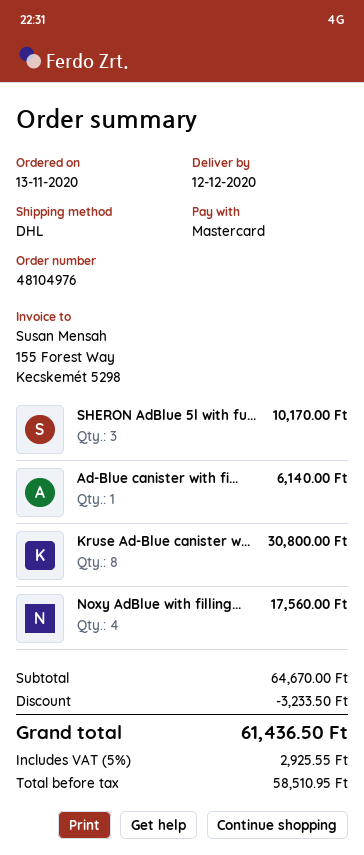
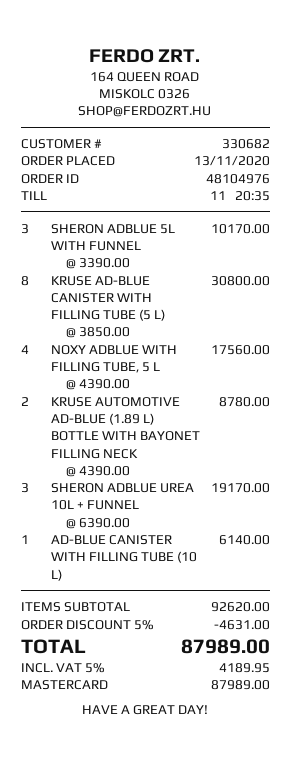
KRUSE AUTOMOTIVE AD-BLUE (1.89 L) BOTTLE WITH BAYONET FILLING NECK: none -> 2 for 8780.00
SHERON ADBLUE UREA 10L + FUNNEL: none -> 3 for 19170.00
subtotal: 64670.00 -> 92620.00
discount: 3233.50 -> 4631.00
tax: 5% = 2925.55 -> 5% = 4189.95
total: 61436.50 -> 87989.00

